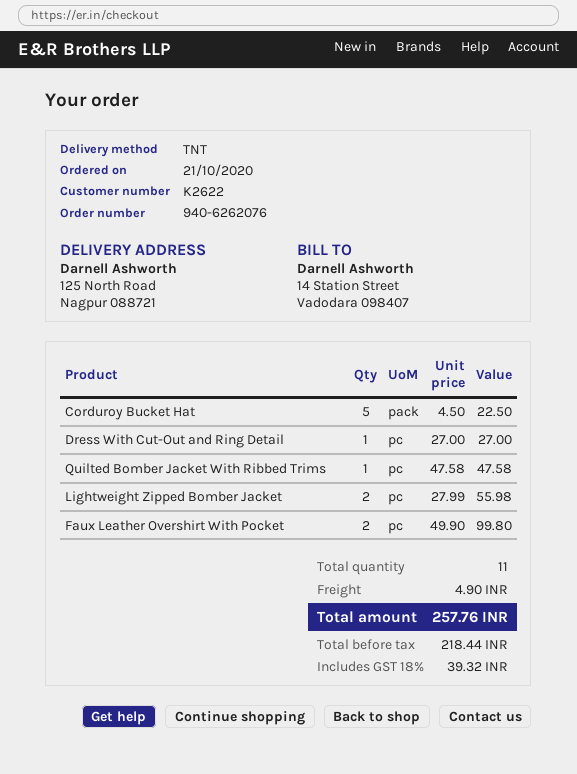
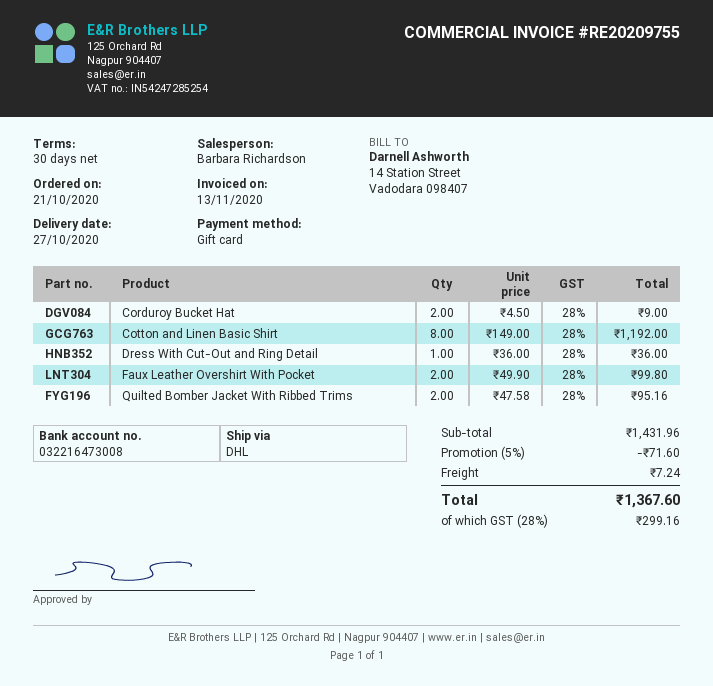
shipping method: TNT -> DHL
Corduroy Bucket Hat: 5 x 4.50 = 22.50 -> 2 x 4.50 = 9.00
Dress With Cut-Out and Ring Detail: 1 x 27.00 = 27.00 -> 1 x 36.00 = 36.00
Quilted Bomber Jacket With Ribbed Trims: 1 x 47.58 = 47.58 -> 2 x 47.58 = 95.16
Lightweight Zipped Bomber Jacket: 2 x 27.99 = 55.98 -> none
Cotton and Linen Basic Shirt: none -> 8 x 149.00 = 1192.00
discount: none -> 5% = 71.60
shipping: 4.90 -> 7.24
tax: 18% = 39.32 -> 28% = 299.16
total: 257.76 -> 1367.60

